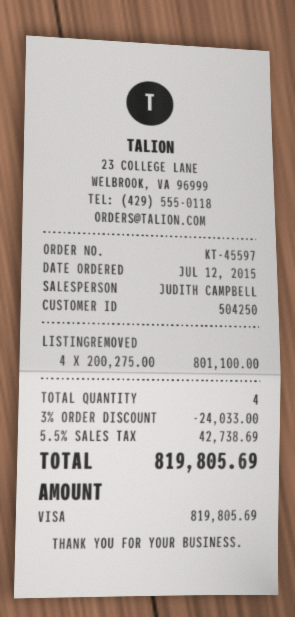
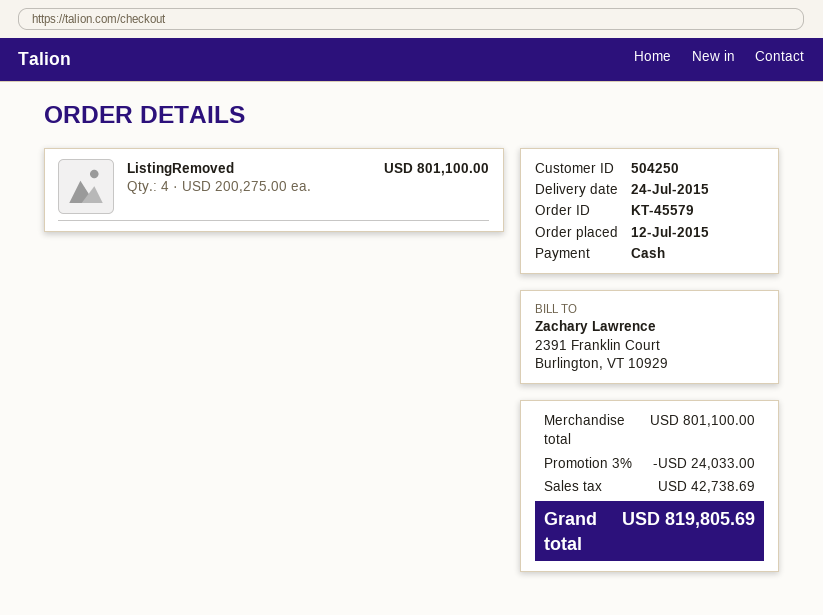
order number: KT-45597 -> KT-45579
payment method: Visa -> cash

